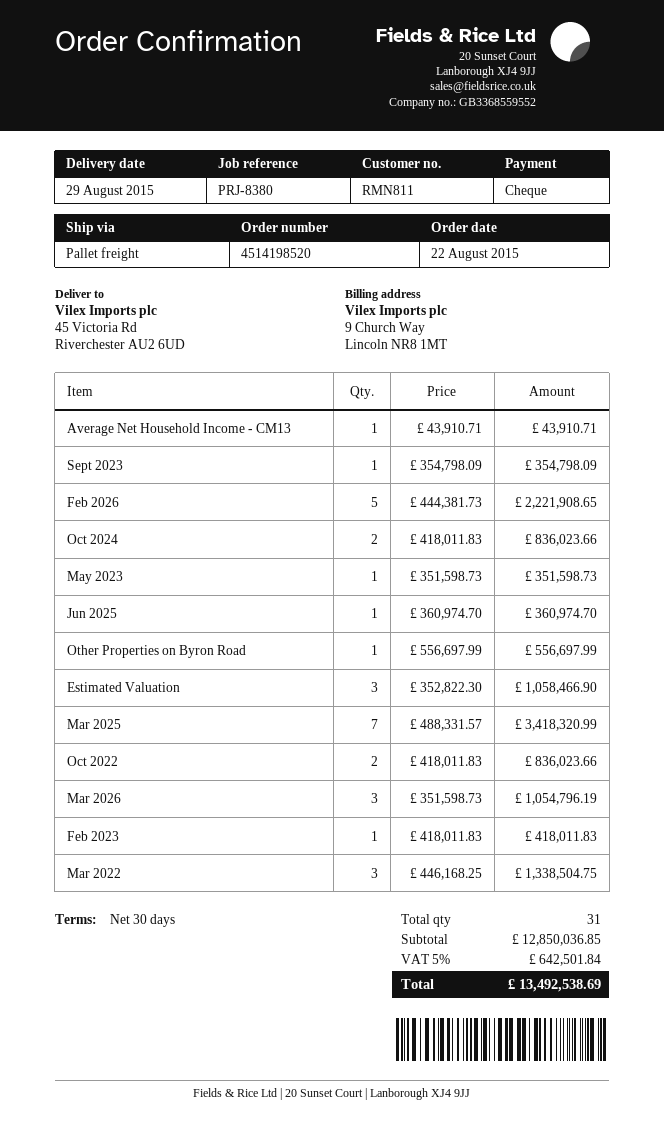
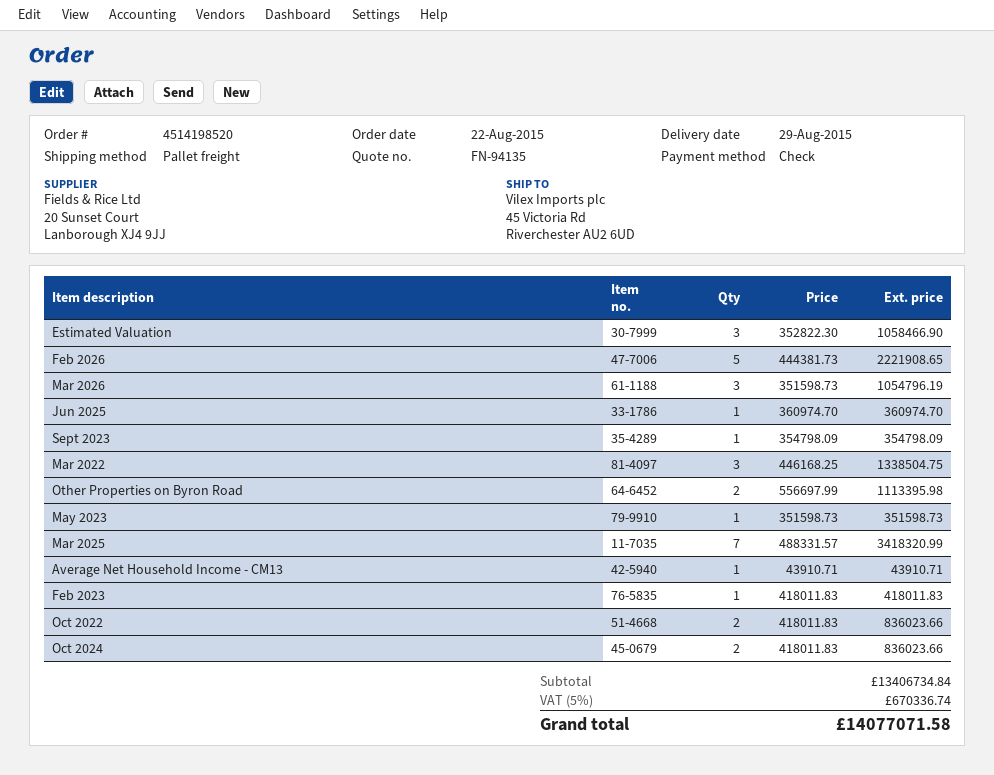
Other Properties on Byron Road: 1 x 556697.99 = 556697.99 -> 2 x 556697.99 = 1113395.98
subtotal: 12850036.85 -> 13406734.84
tax: 5% = 642501.84 -> 5% = 670336.74
total: 13492538.69 -> 14077071.58

